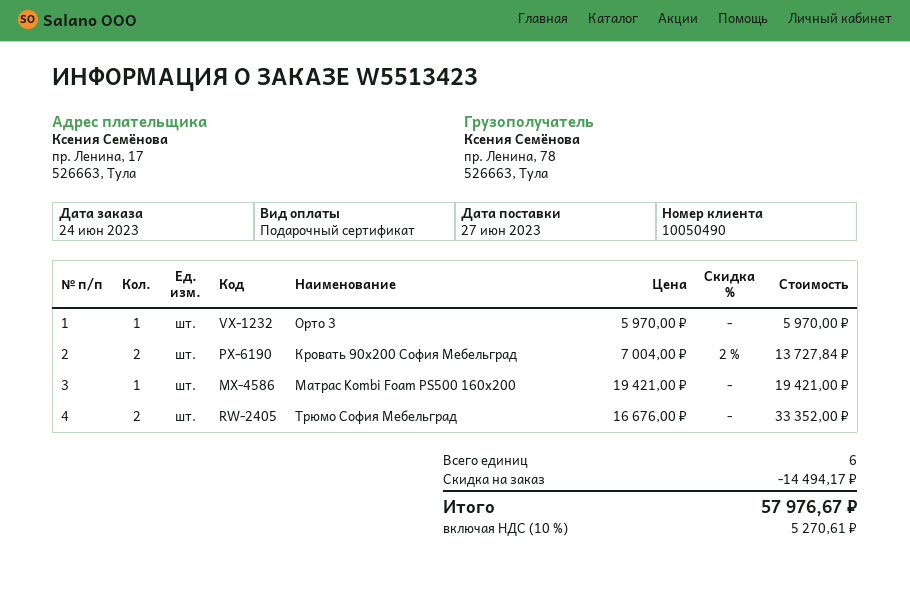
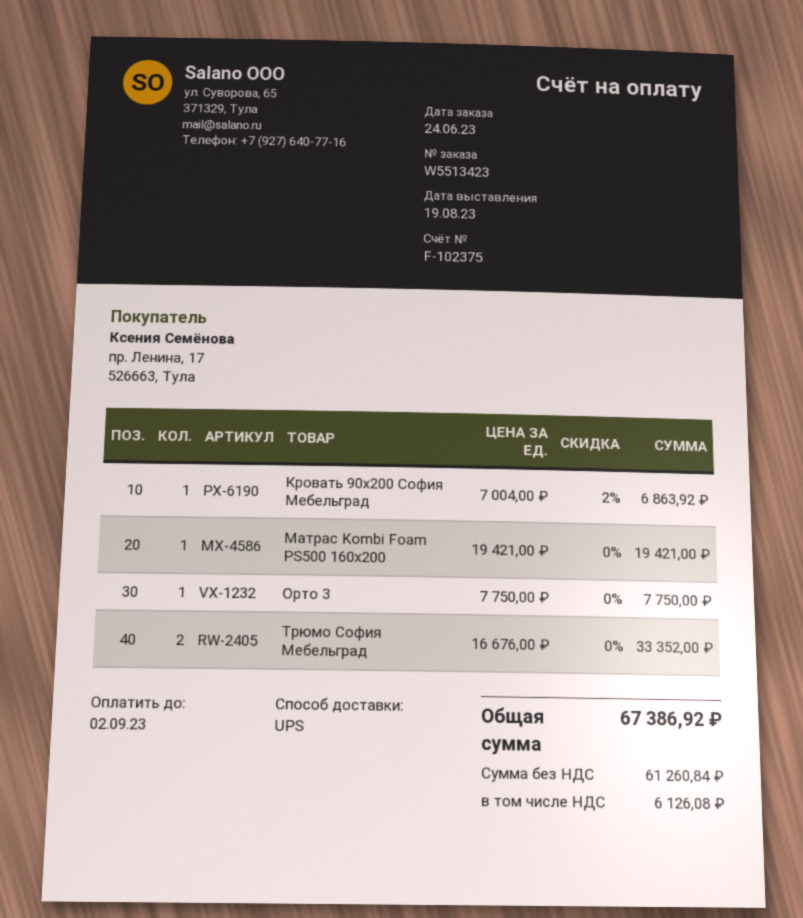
Орто 3: 1 x 5970.00 = 5970.00 -> 1 x 7750.00 = 7750.00
Кровать 90х200 София Мебельград: 2 x 7004.00 - 2% = 13727.84 -> 1 x 7004.00 - 2% = 6863.92
discount: 14494.17 -> none
tax: 5270.61 -> 6126.08
total: 57976.67 -> 67386.92

